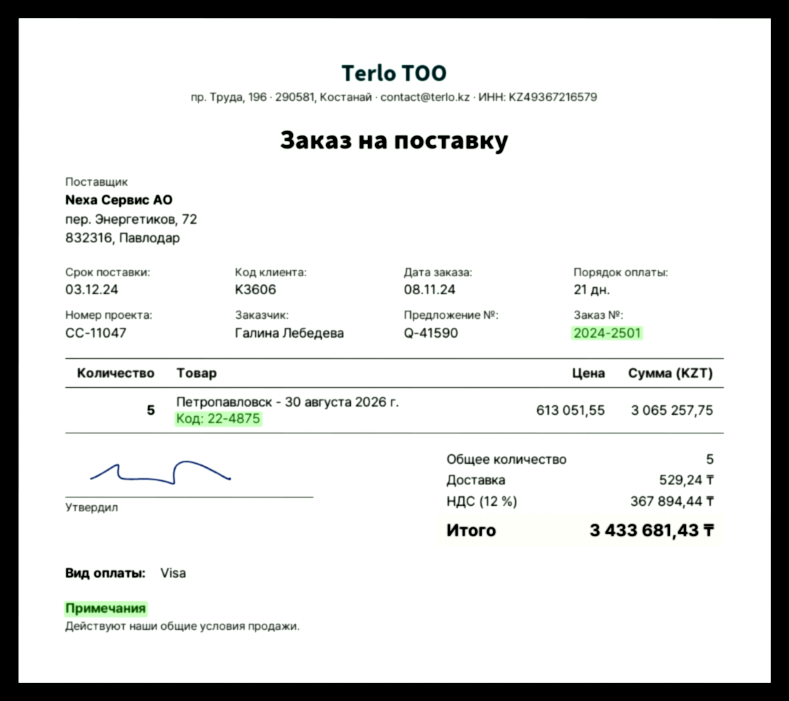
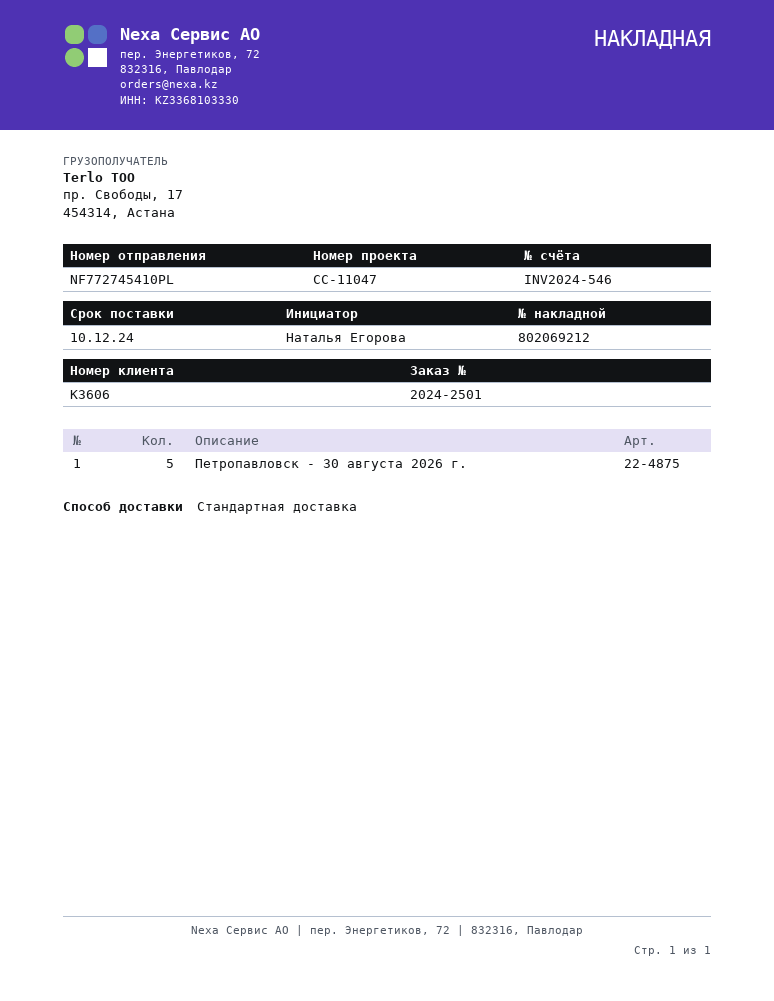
delivery date: 2024-12-03 -> 2024-12-10
ordered by: Галина Лебедева -> Наталья Егорова

